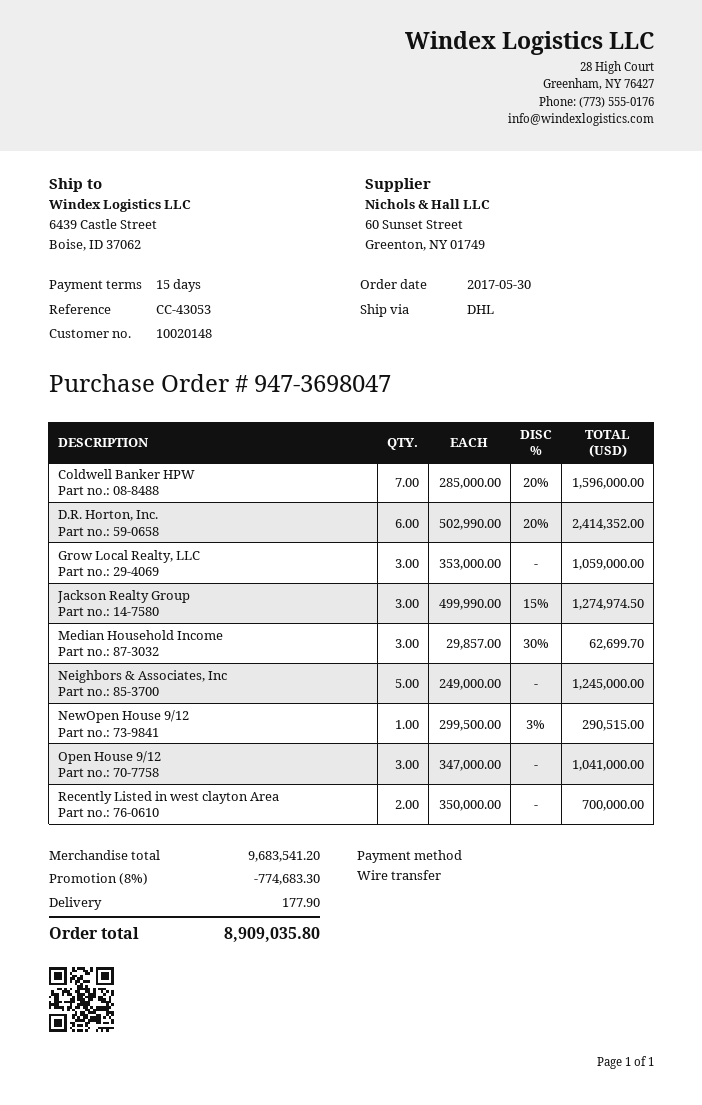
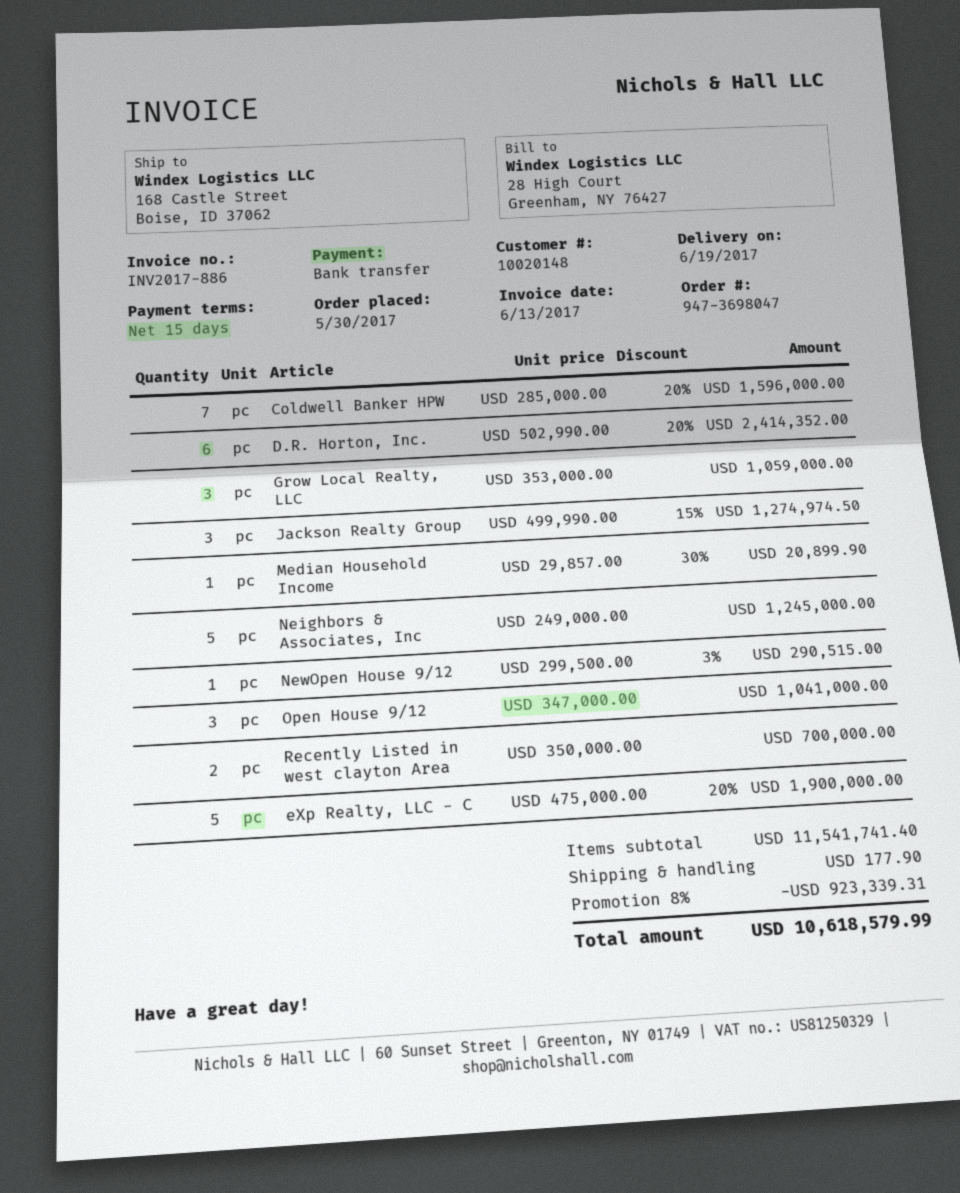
ship to: 6439 Castle Street, Boise, ID 37062 -> 168 Castle Street, Boise, ID 37062
Median Household Income: 3 x 29857.00 - 30% = 62699.70 -> 1 x 29857.00 - 30% = 20899.90
eXp Realty, LLC - C: none -> 5 x 475000.00 - 20% = 1900000.00
subtotal: 9683541.20 -> 11541741.40
discount: 8% = 774683.30 -> 8% = 923339.31
total: 8909035.80 -> 10618579.99

